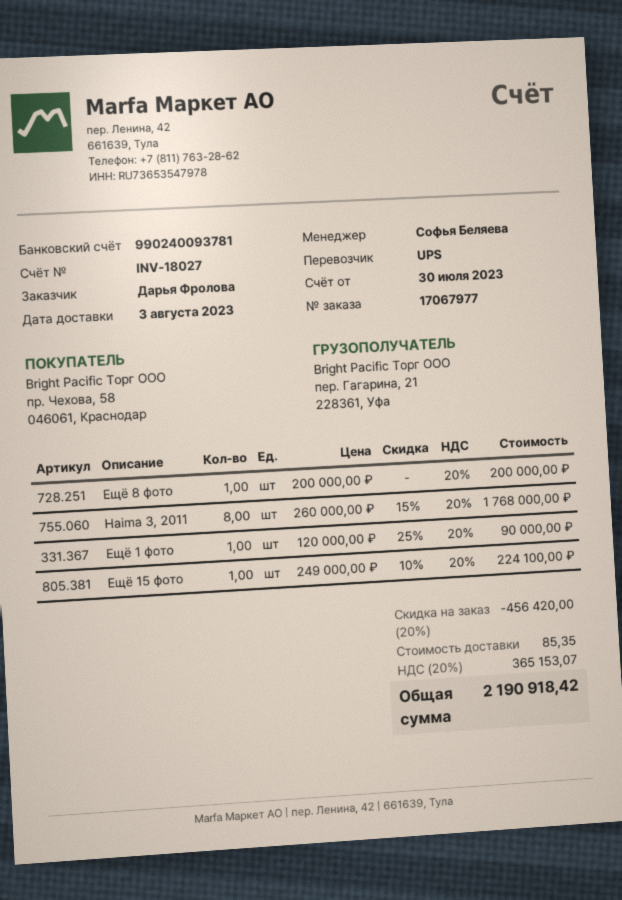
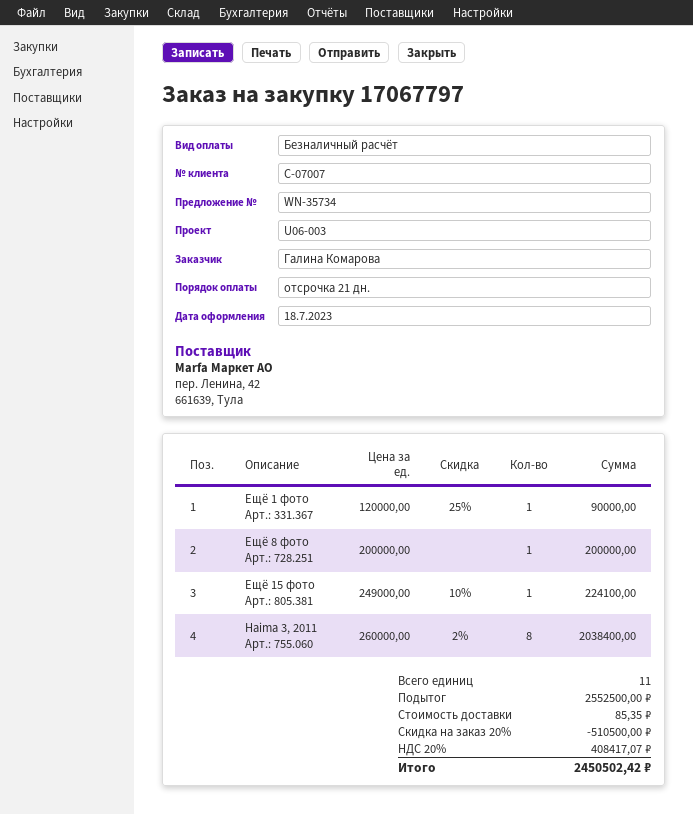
order number: 17067977 -> 17067797
ordered by: Дарья Фролова -> Галина Комарова
Haima 3, 2011: 8 x 260000.00 - 15% = 1768000.00 -> 8 x 260000.00 - 2% = 2038400.00
discount: 20% = 456420.00 -> 20% = 510500.00
tax: 20% = 365153.07 -> 20% = 408417.07
total: 2190918.42 -> 2450502.42

